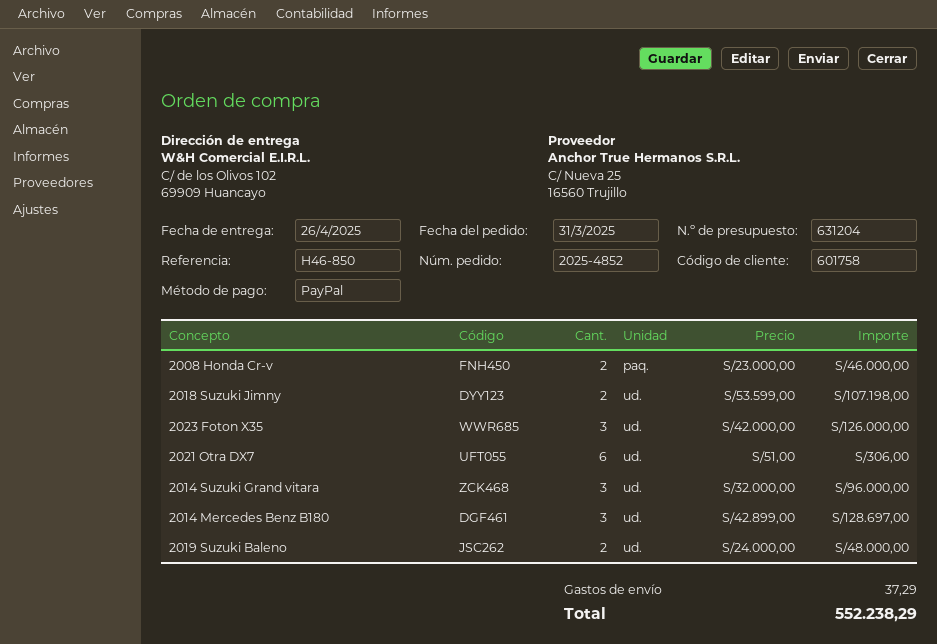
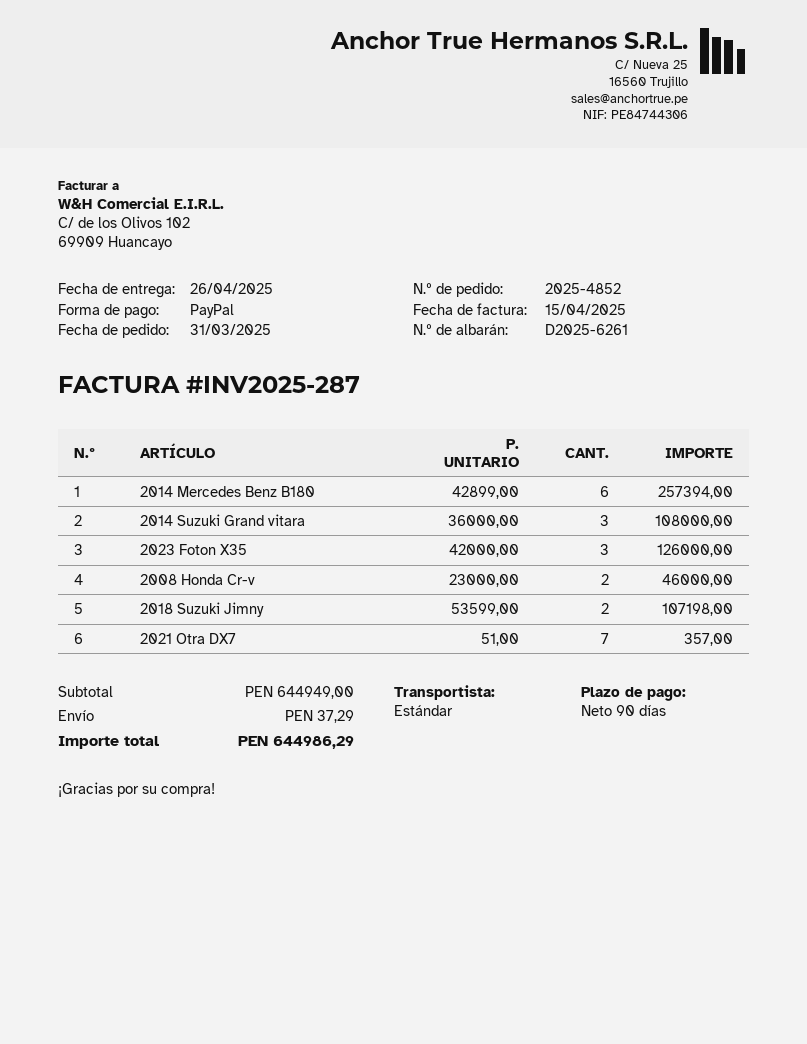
2021 Otra DX7: 6 x 51.00 = 306.00 -> 7 x 51.00 = 357.00
2014 Suzuki Grand vitara: 3 x 32000.00 = 96000.00 -> 3 x 36000.00 = 108000.00
2014 Mercedes Benz B180: 3 x 42899.00 = 128697.00 -> 6 x 42899.00 = 257394.00
2019 Suzuki Baleno: 2 x 24000.00 = 48000.00 -> none
total: 552238.29 -> 644986.29

